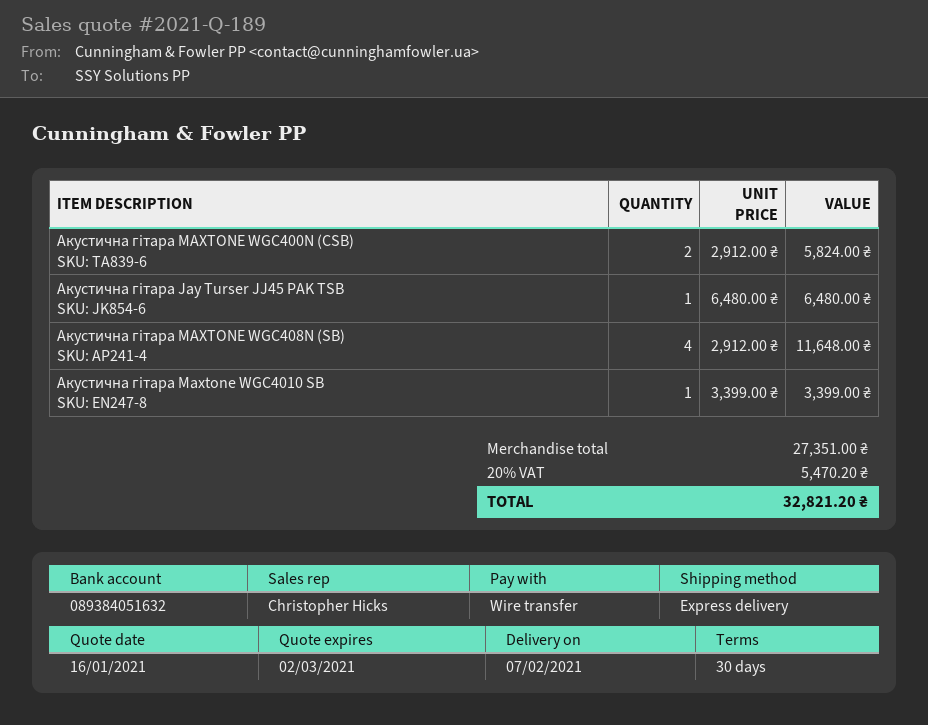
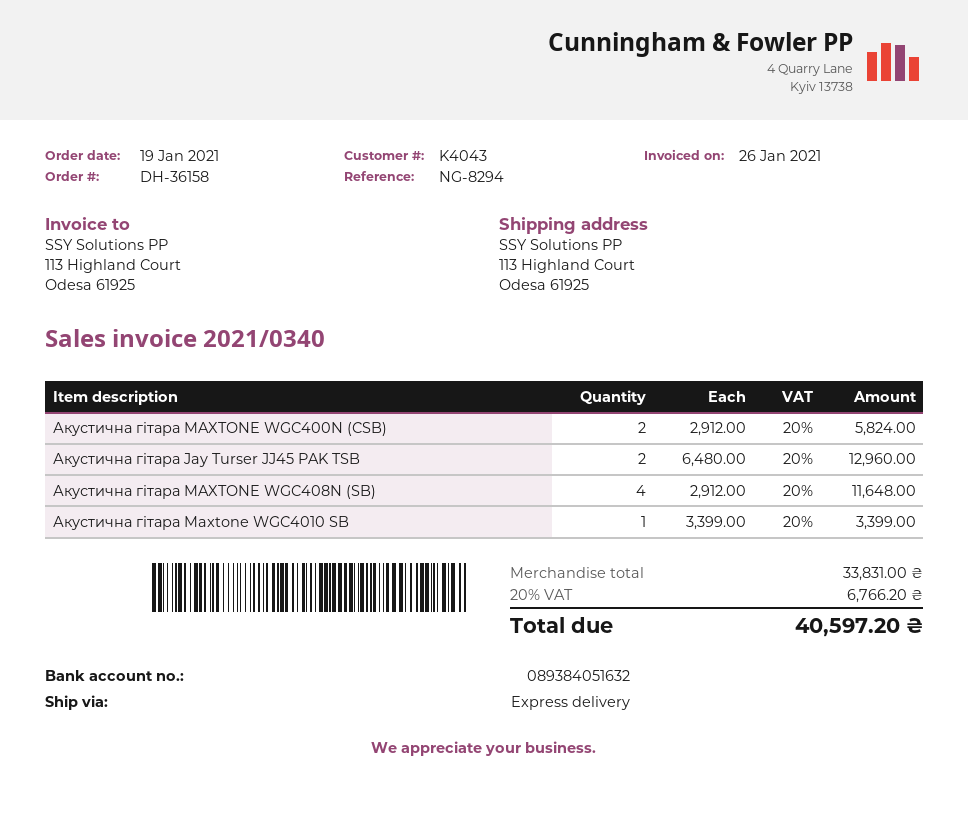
Акустична гітара Jay Turser JJ45 PAK TSB: 1 x 6480.00 = 6480.00 -> 2 x 6480.00 = 12960.00
subtotal: 27351.00 -> 33831.00
tax: 20% = 5470.20 -> 20% = 6766.20
total: 32821.20 -> 40597.20

